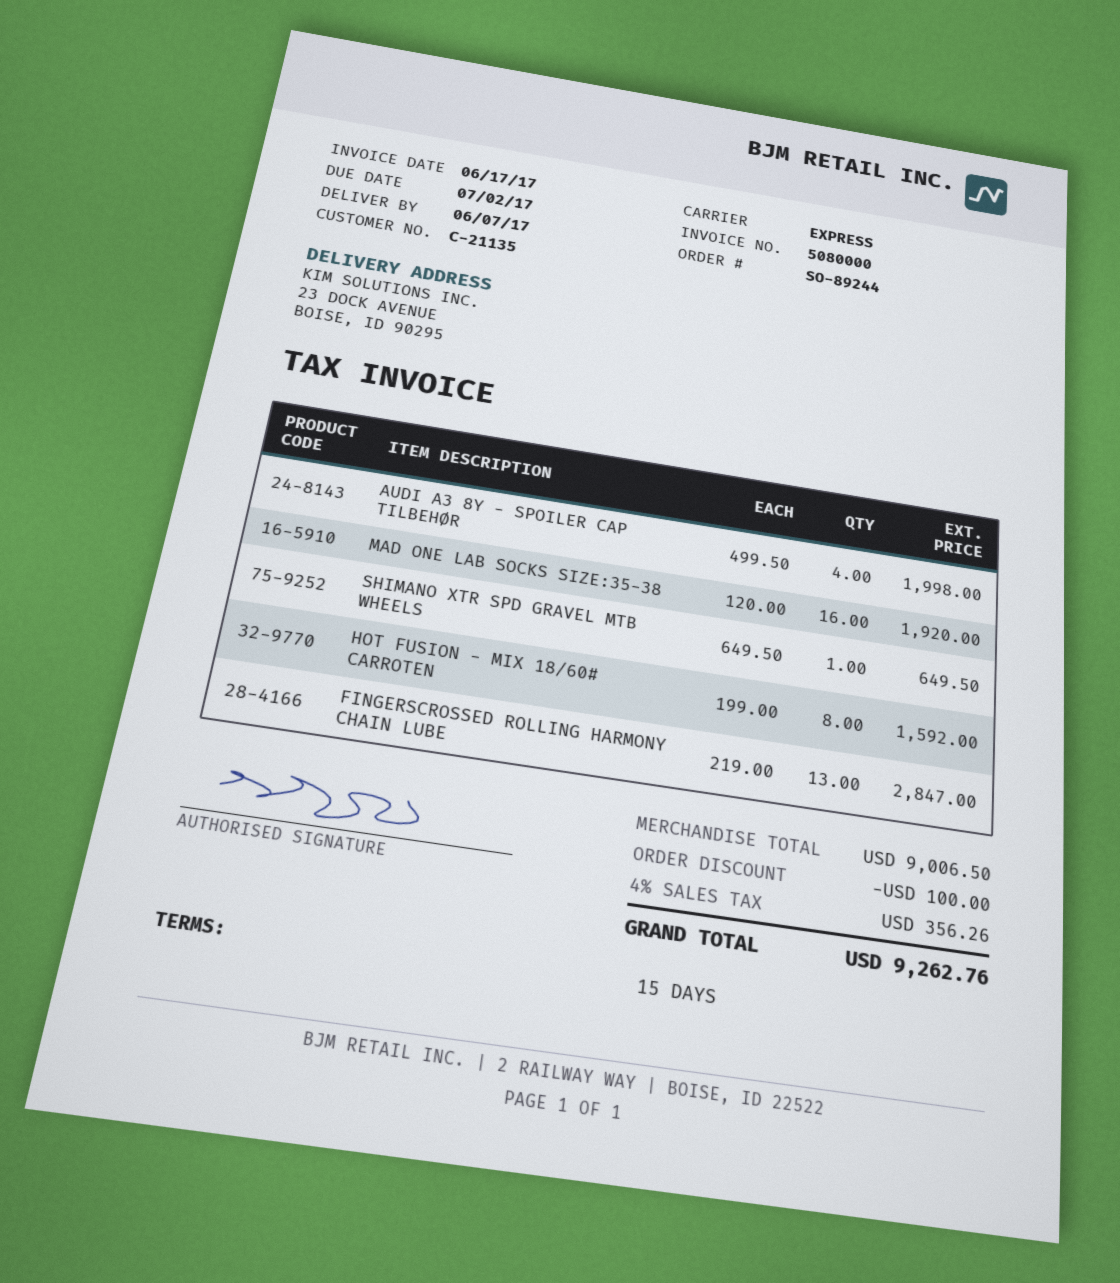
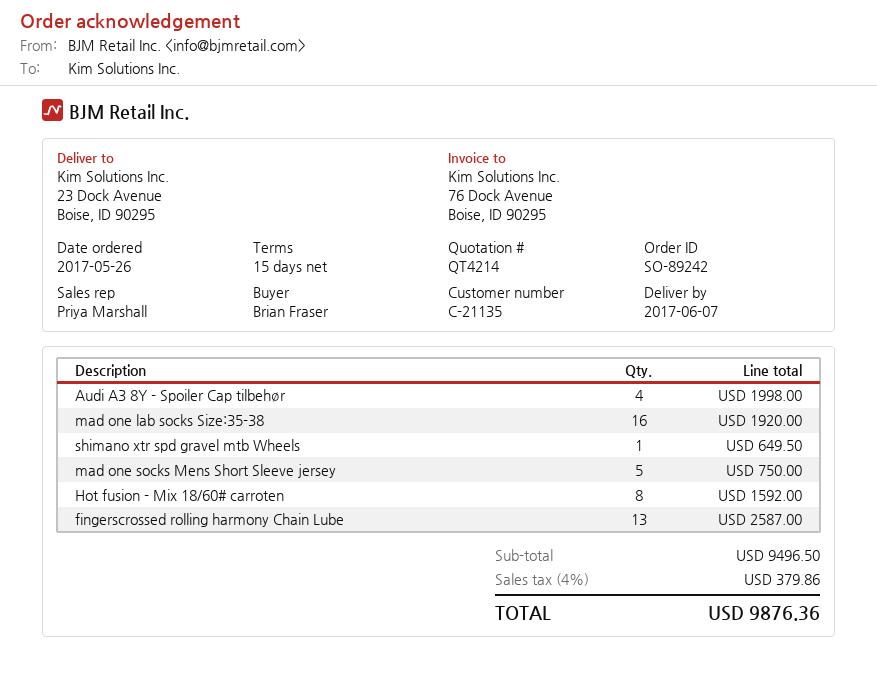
order number: SO-89244 -> SO-89242
FINGERSCROSSED ROLLING HARMONY CHAIN LUBE: 13 for 2847.00 -> 13 for 2587.00
mad one socks Mens Short Sleeve jersey: none -> 5 for 750.00
subtotal: 9006.50 -> 9496.50
discount: 100.00 -> none
tax: 4% = 356.26 -> 4% = 379.86
total: 9262.76 -> 9876.36

